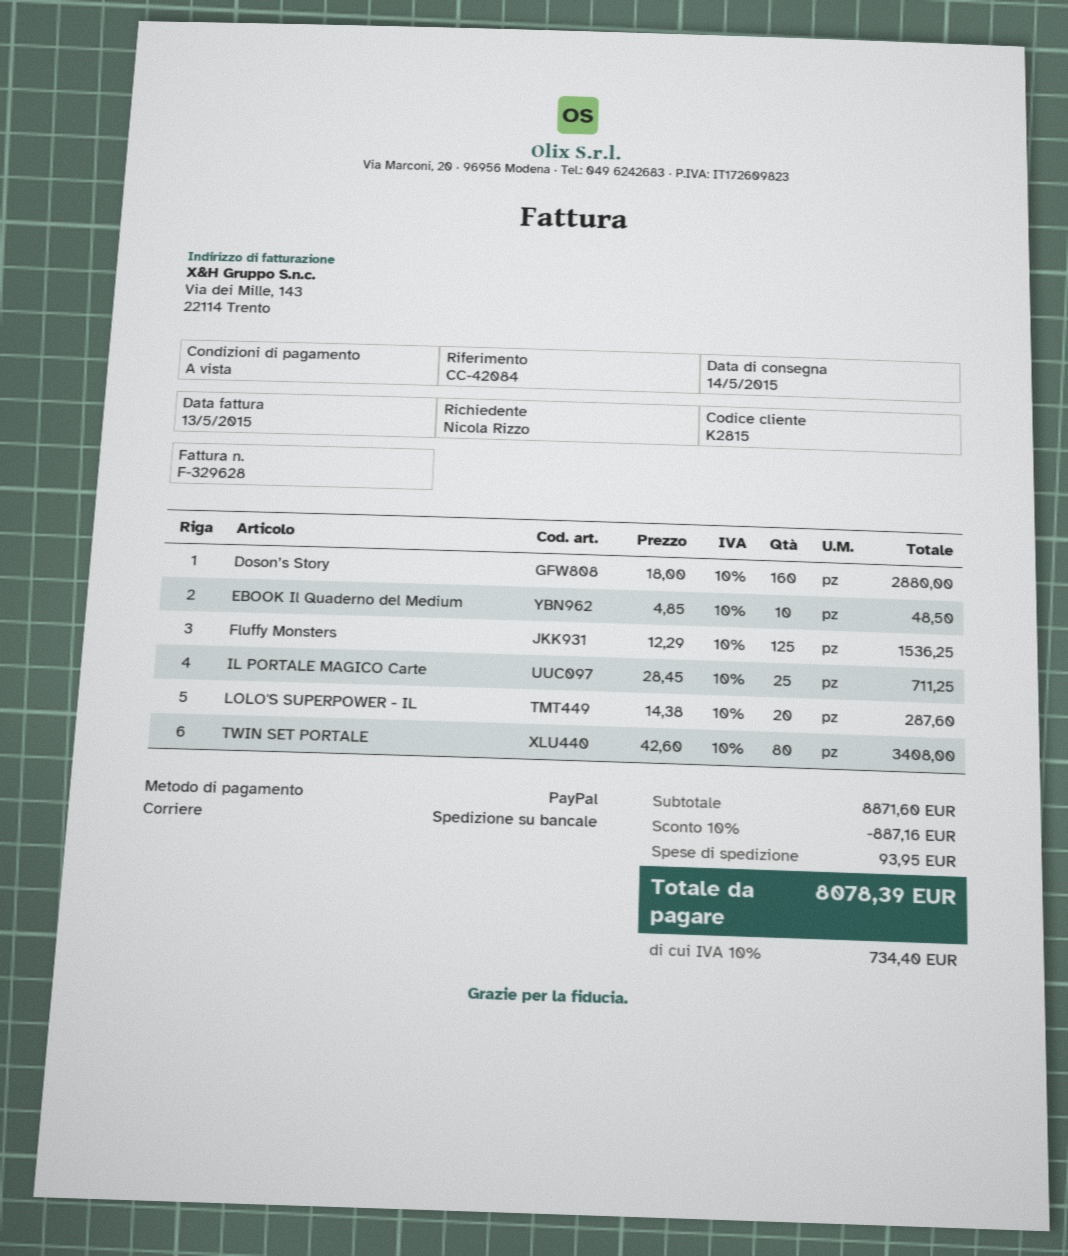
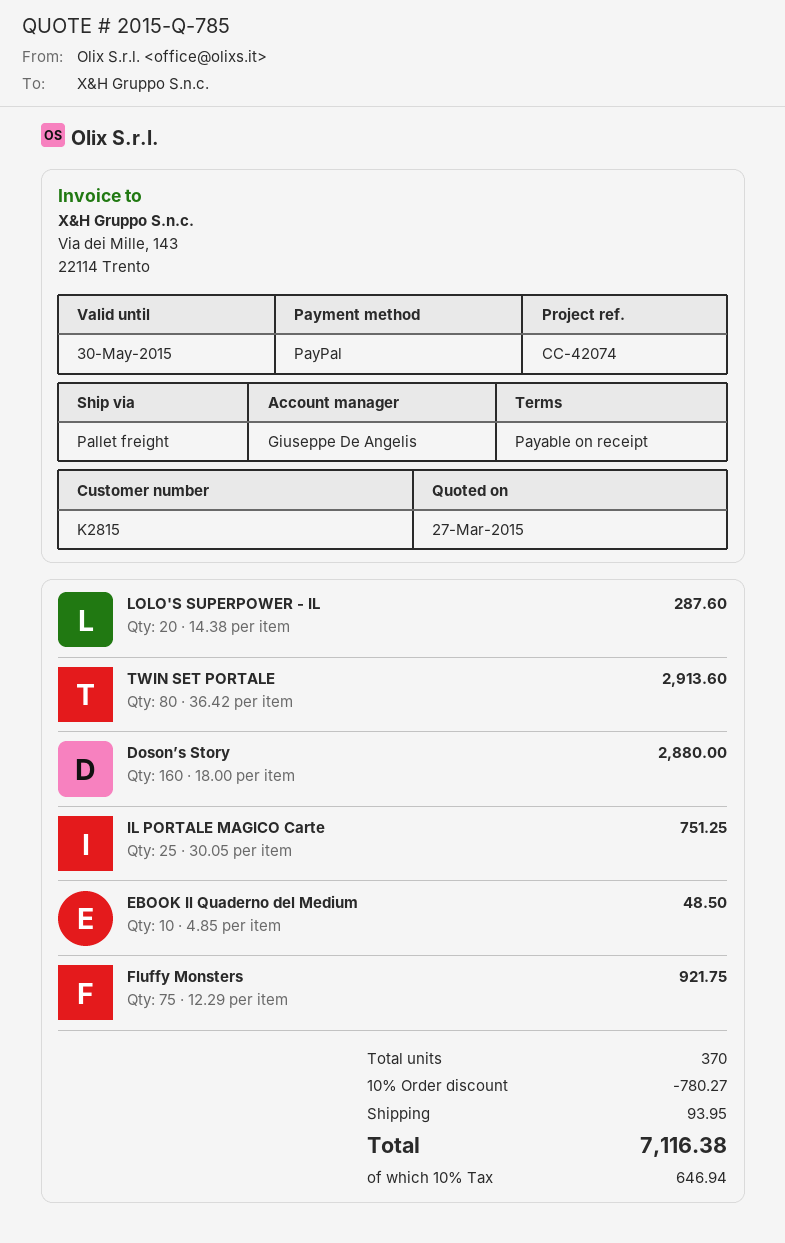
reference: CC-42084 -> CC-42074
Fluffy Monsters: 125 x 12.29 = 1536.25 -> 75 x 12.29 = 921.75
IL PORTALE MAGICO Carte: 25 x 28.45 = 711.25 -> 25 x 30.05 = 751.25
TWIN SET PORTALE: 80 x 42.60 = 3408.00 -> 80 x 36.42 = 2913.60
discount: 10% = 887.16 -> 10% = 780.27
tax: 10% = 734.40 -> 10% = 646.94
total: 8078.39 -> 7116.38

